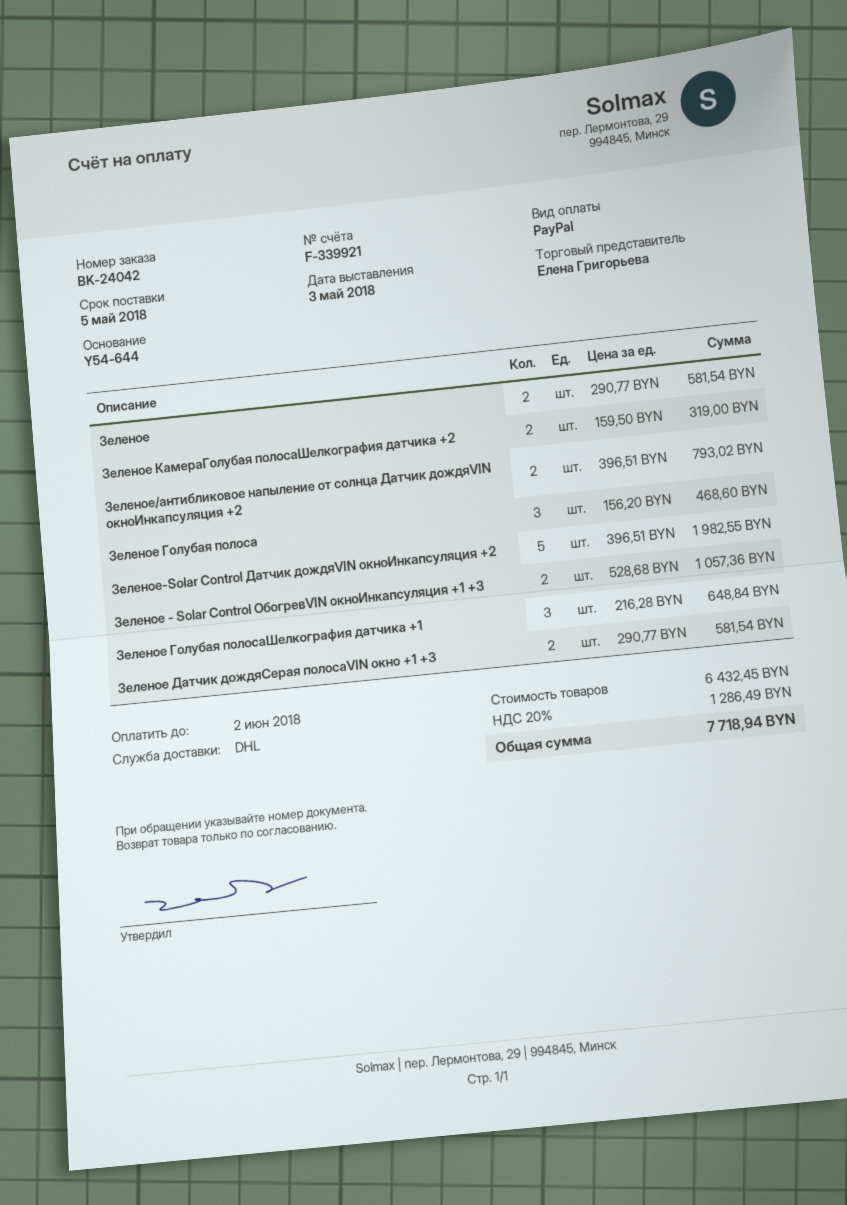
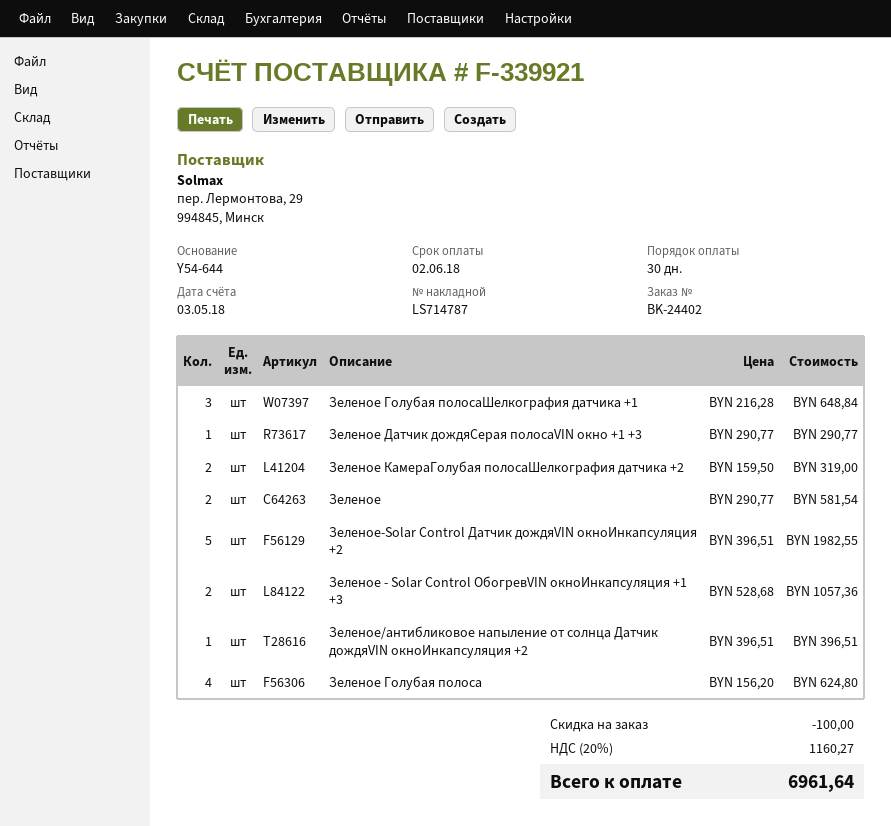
order number: BK-24042 -> BK-24402
Зеленое/антибликовое напыление от солнца Датчик дождяVIN окноИнкапсуляция +2: 2 x 396.51 = 793.02 -> 1 x 396.51 = 396.51
Зеленое Голубая полоса: 3 x 156.20 = 468.60 -> 4 x 156.20 = 624.80
Зеленое Датчик дождяСерая полосаVIN окно +1 +3: 2 x 290.77 = 581.54 -> 1 x 290.77 = 290.77
discount: none -> 100.00
tax: 20% = 1286.49 -> 20% = 1160.27
total: 7718.94 -> 6961.64

